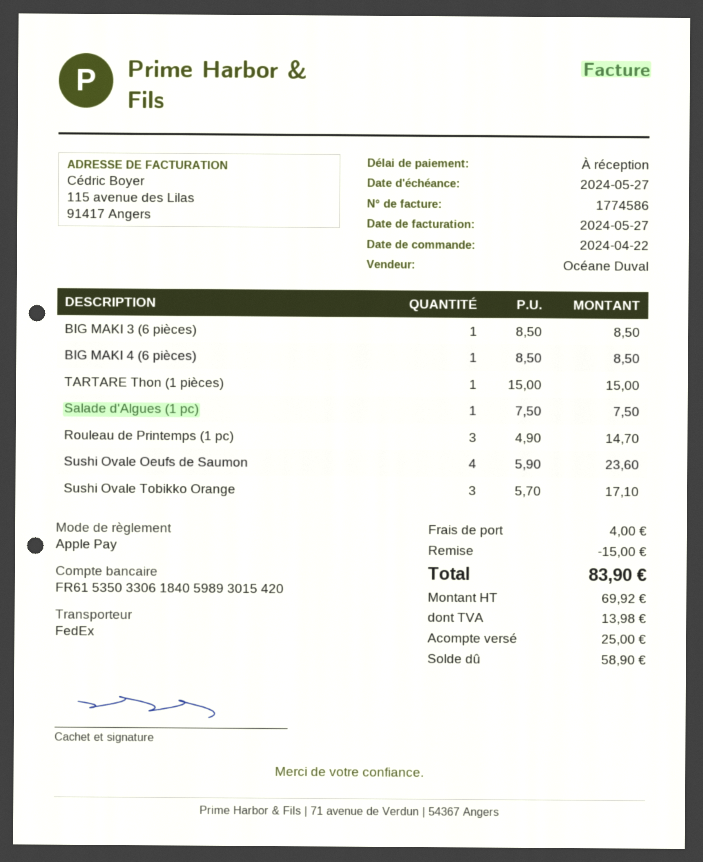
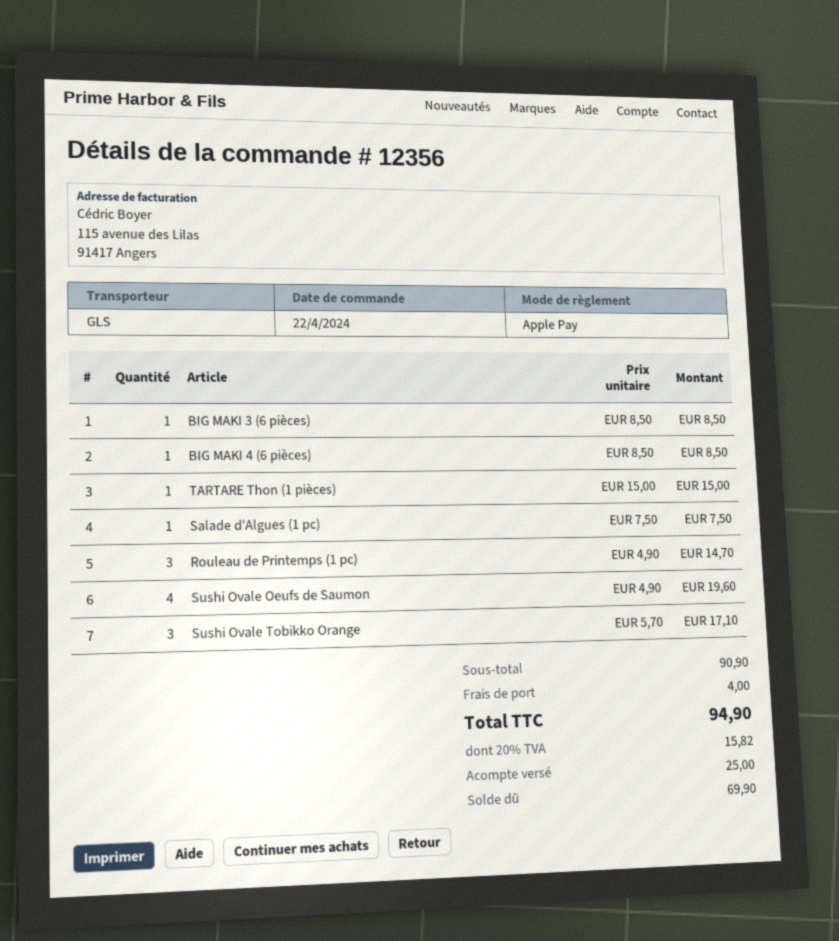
shipping method: FedEx -> GLS
Sushi Ovale Oeufs de Saumon: 4 x 5.90 = 23.60 -> 4 x 4.90 = 19.60
discount: 15.00 -> none
tax: 13.98 -> 15.82
total: 83.90 -> 94.90
balance: 58.90 -> 69.90

